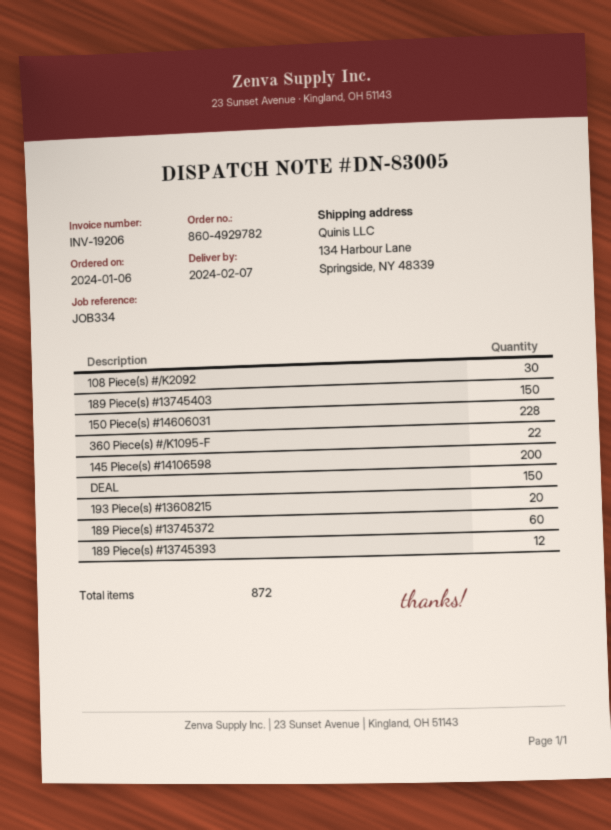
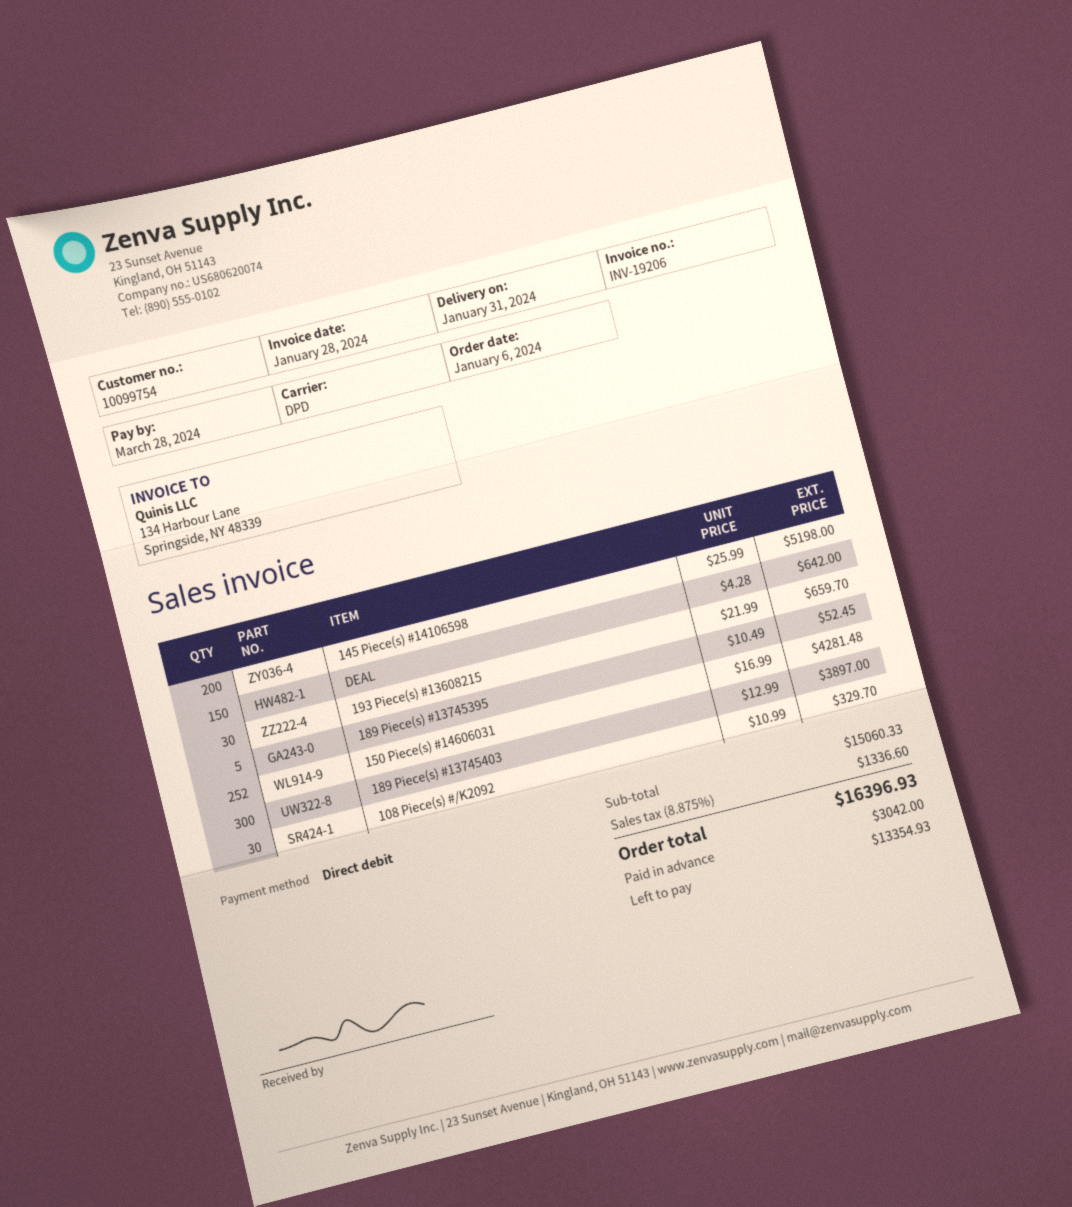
delivery date: 2024-02-07 -> 2024-01-31
189 Piece(s) #13745403: 150 -> 300
150 Piece(s) #14606031: 228 -> 252
360 Piece(s) #/K1095-F: 22 -> none
193 Piece(s) #13608215: 20 -> 30
189 Piece(s) #13745372: 60 -> none
189 Piece(s) #13745393: 12 -> none
189 Piece(s) #13745395: none -> 5

